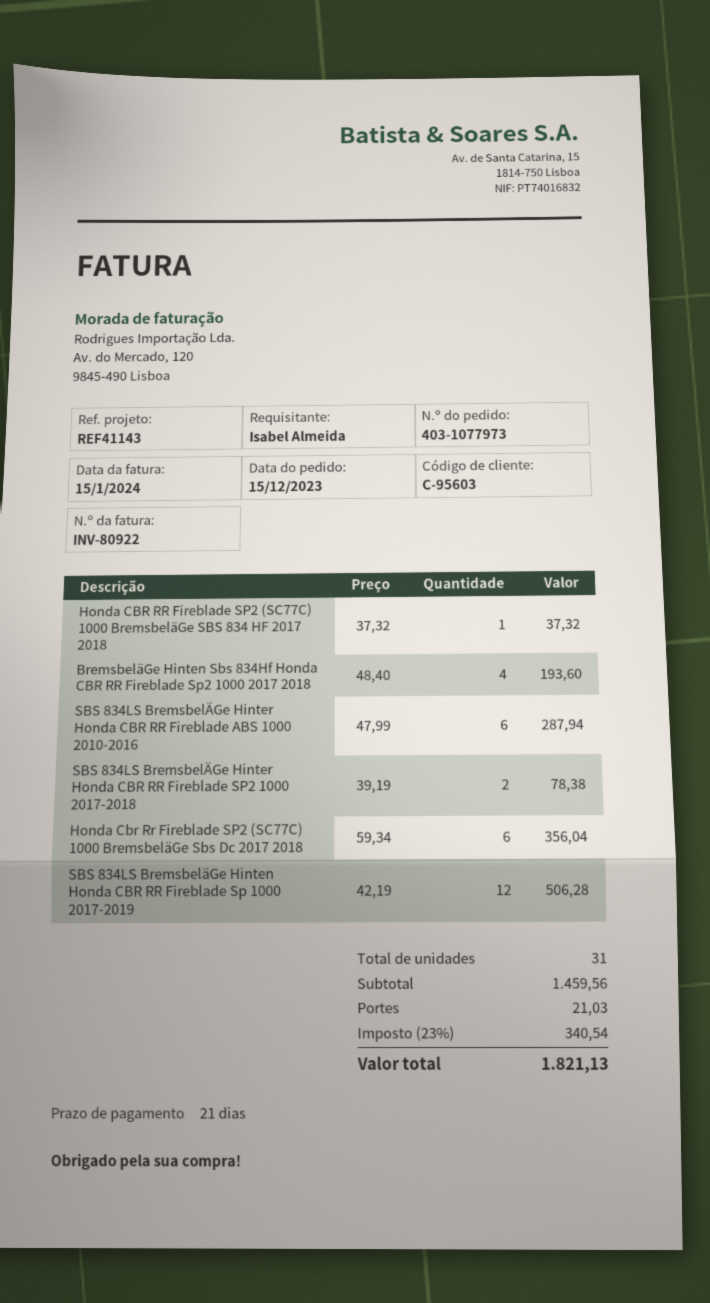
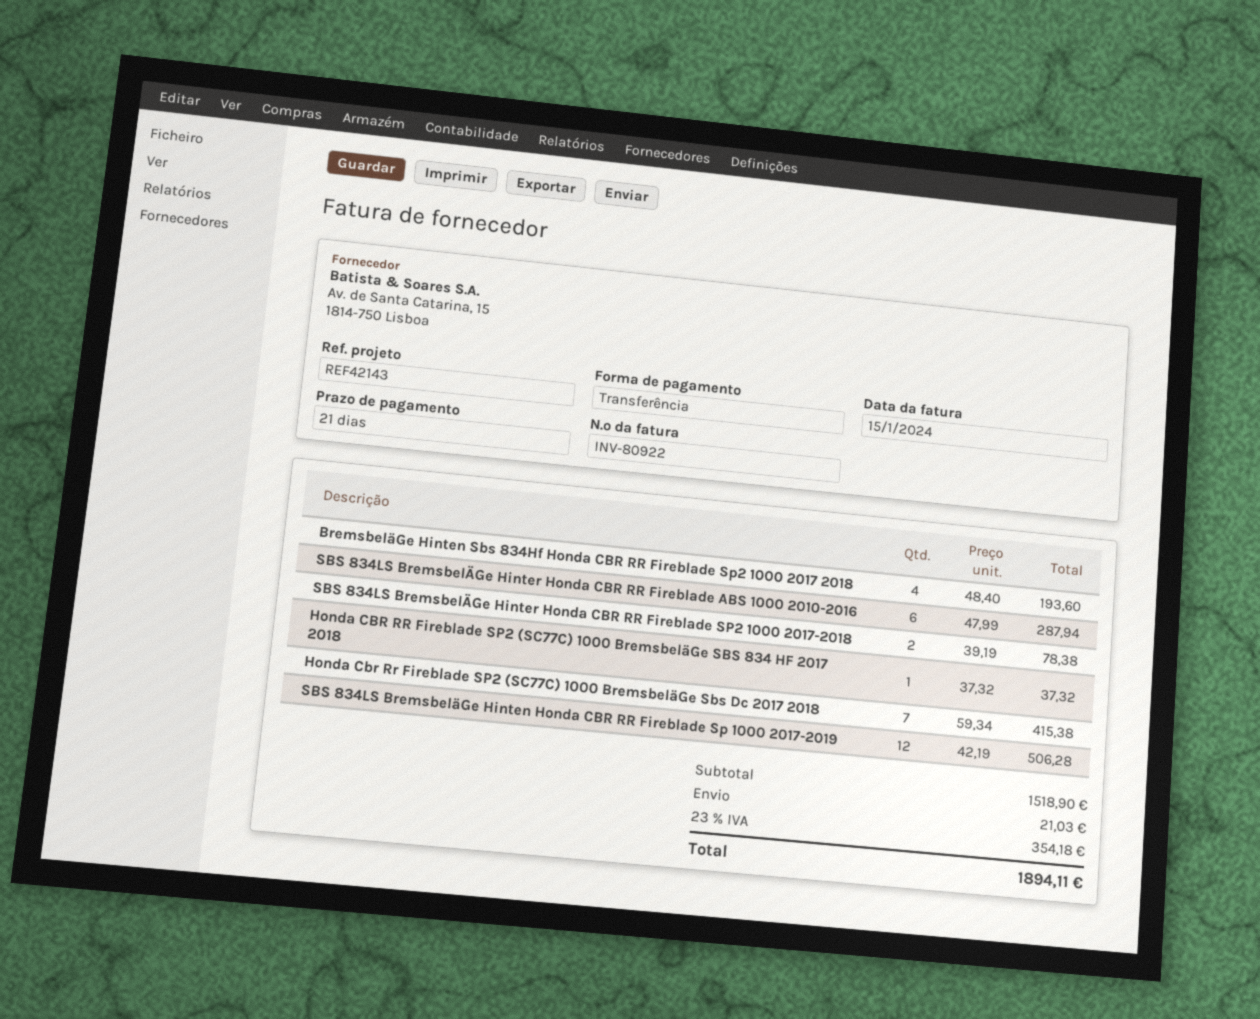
reference: REF41143 -> REF42143
Honda Cbr Rr Fireblade SP2 (SC77C) 1000 BremsbeläGe Sbs Dc 2017 2018: 6 x 59.34 = 356.04 -> 7 x 59.34 = 415.38
subtotal: 1459.56 -> 1518.90
tax: 23% = 340.54 -> 23% = 354.18
total: 1821.13 -> 1894.11

